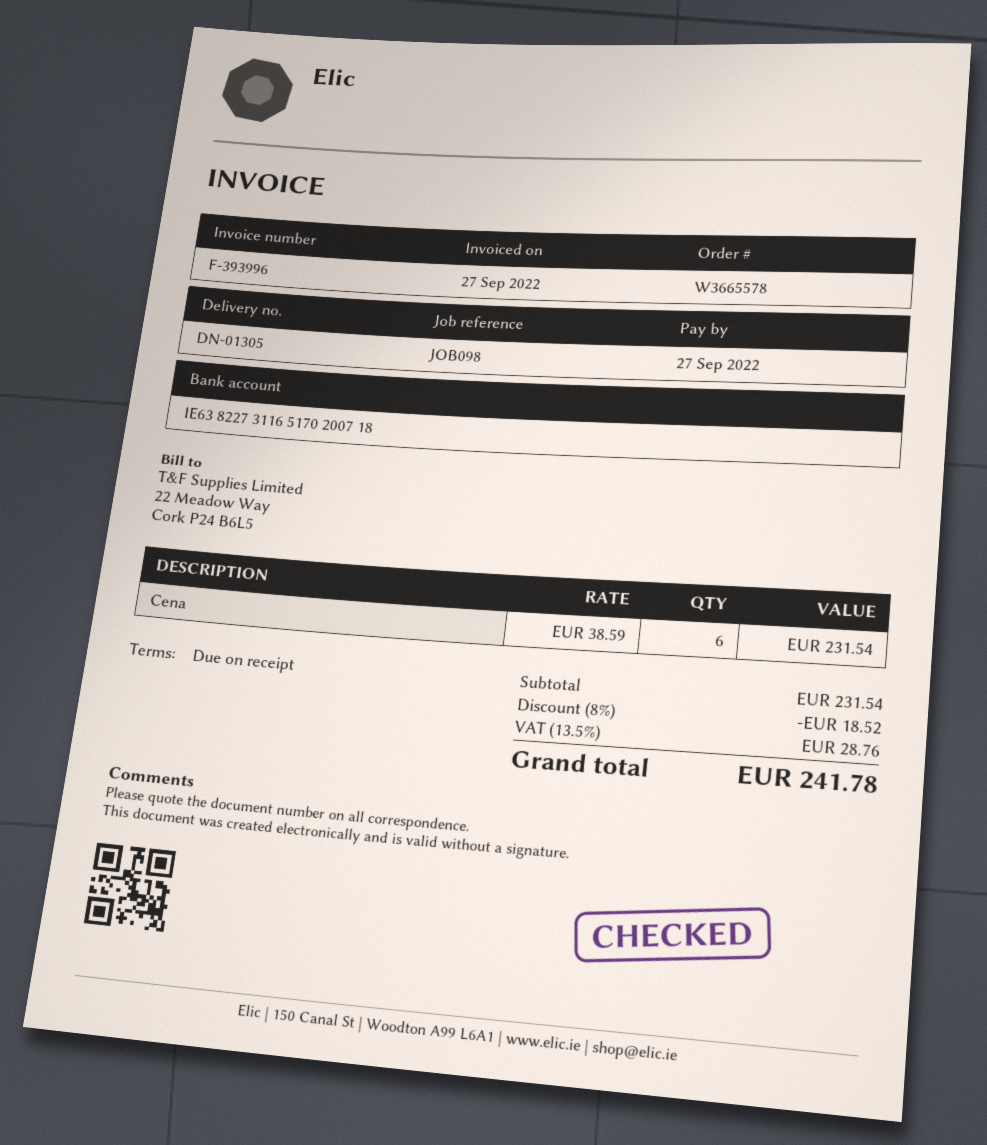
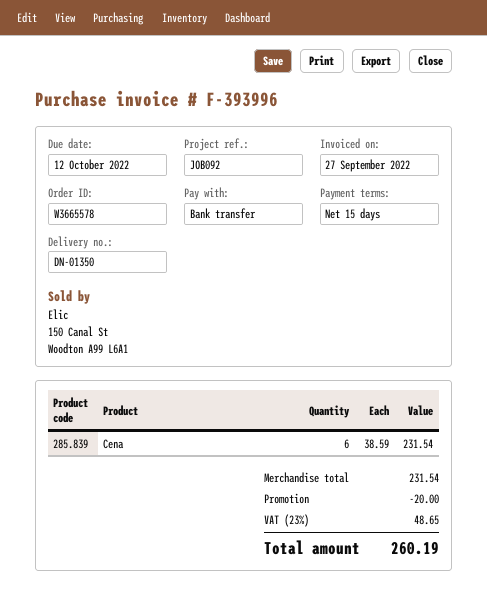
delivery note number: DN-01305 -> DN-01350
payment terms: on receipt -> 15 days
due date: 2022-09-27 -> 2022-10-12
reference: JOB098 -> JOB092
discount: 18.52 -> 20.00
tax: 13.5% = 28.76 -> 23% = 48.65
total: 241.78 -> 260.19

